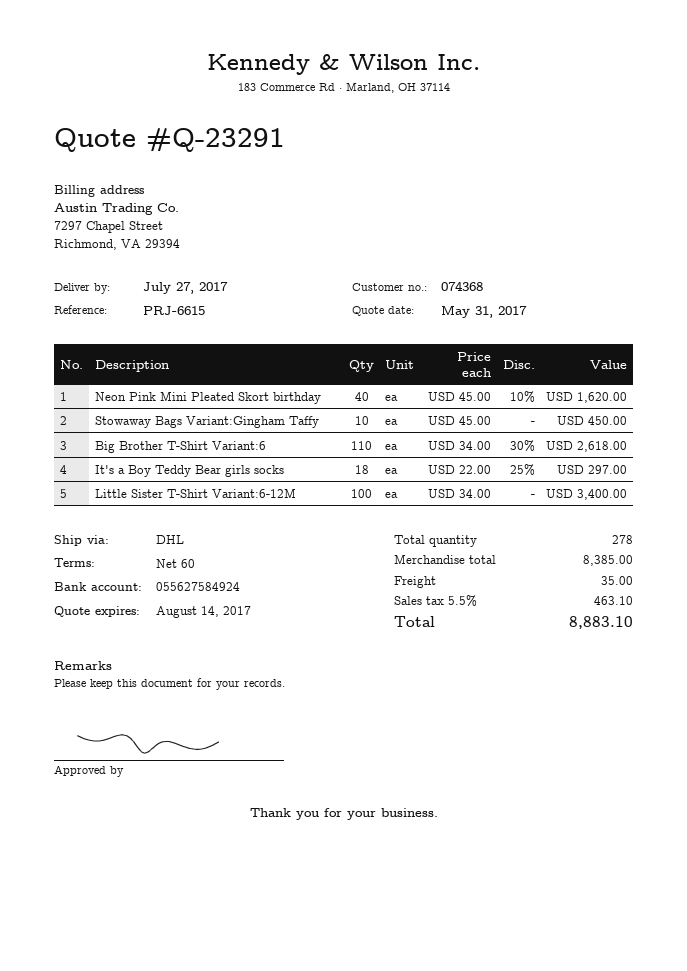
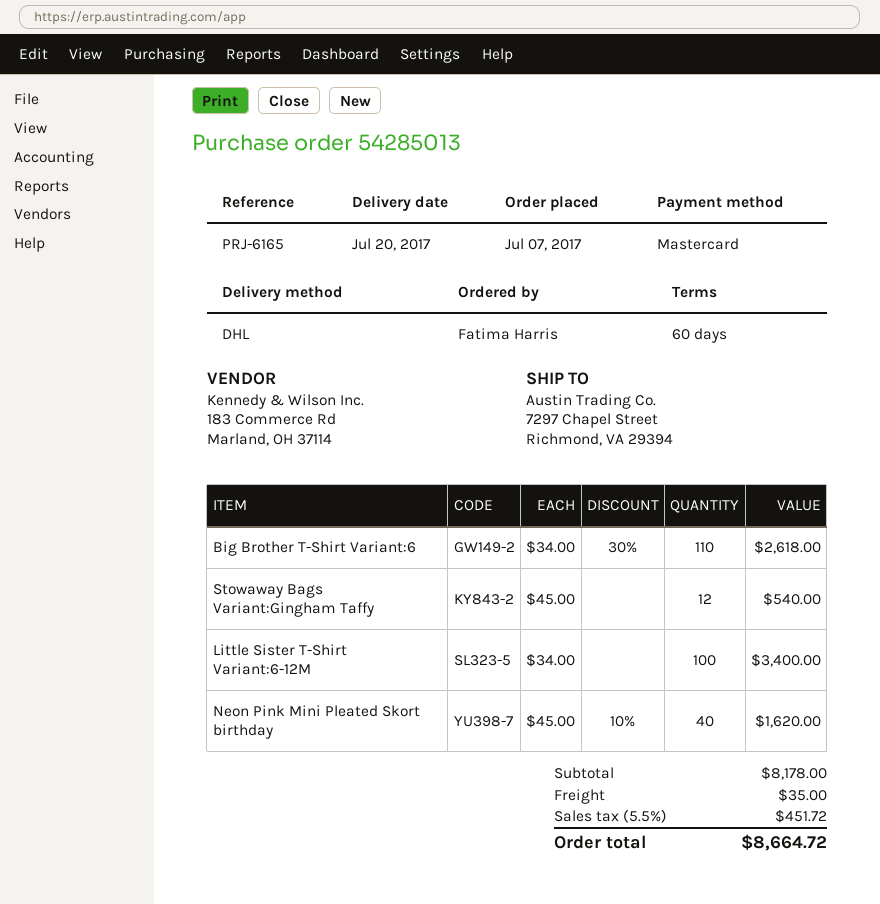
delivery date: 2017-07-27 -> 2017-07-20
reference: PRJ-6615 -> PRJ-6165
Stowaway Bags Variant:Gingham Taffy: 10 x 45.00 = 450.00 -> 12 x 45.00 = 540.00
It's a Boy Teddy Bear girls socks: 18 x 22.00 - 25% = 297.00 -> none
subtotal: 8385.00 -> 8178.00
tax: 5.5% = 463.10 -> 5.5% = 451.72
total: 8883.10 -> 8664.72

